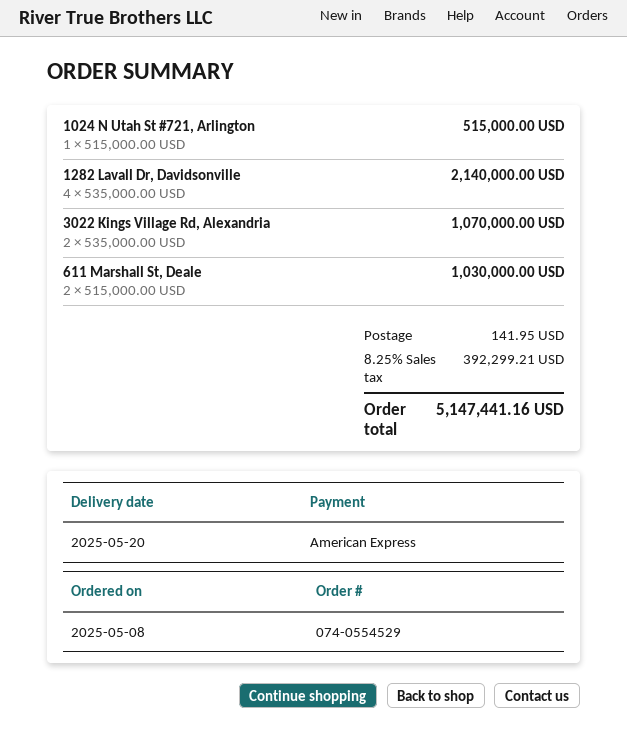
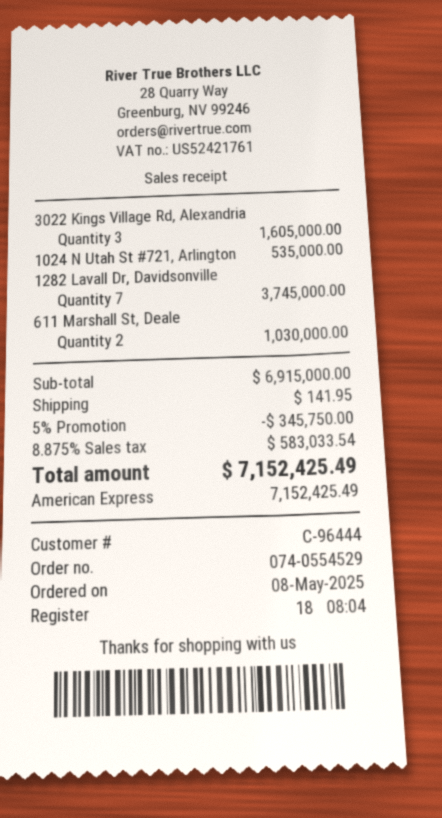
1024 N Utah St #721, Arlington: 1 for 515000.00 -> 1 for 535000.00
1282 Lavall Dr, Davidsonville: 4 for 2140000.00 -> 7 for 3745000.00
3022 Kings Village Rd, Alexandria: 2 for 1070000.00 -> 3 for 1605000.00
discount: none -> 5% = 345750.00
tax: 8.25% = 392299.21 -> 8.875% = 583033.54
total: 5147441.16 -> 7152425.49

